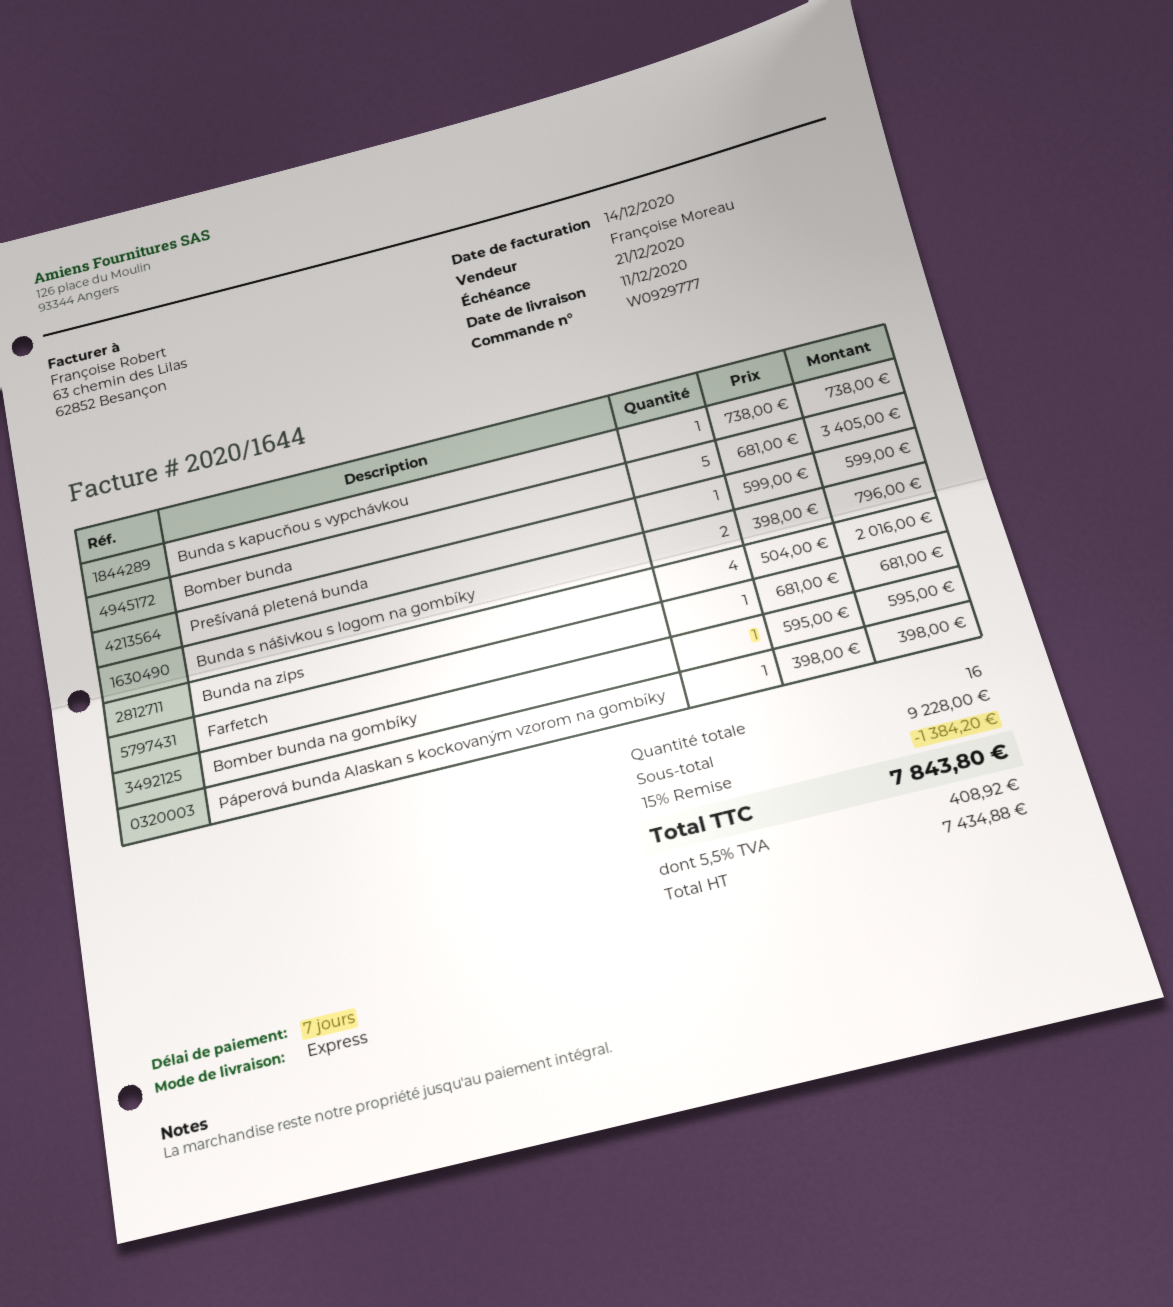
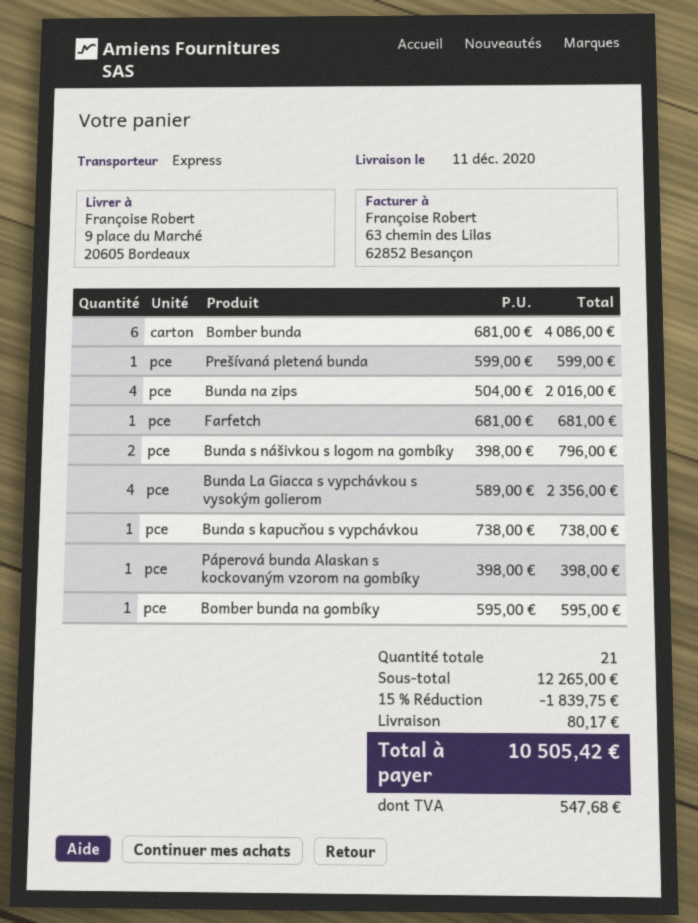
Bomber bunda: 5 x 681.00 = 3405.00 -> 6 x 681.00 = 4086.00
Bunda La Giacca s vypchávkou s vysokým golierom: none -> 4 x 589.00 = 2356.00
total quantity: 16 -> 21
subtotal: 9228.00 -> 12265.00
discount: 15% = 1384.20 -> 15% = 1839.75
shipping: none -> 80.17
tax: 408.92 -> 547.68
total: 7843.80 -> 10505.42

